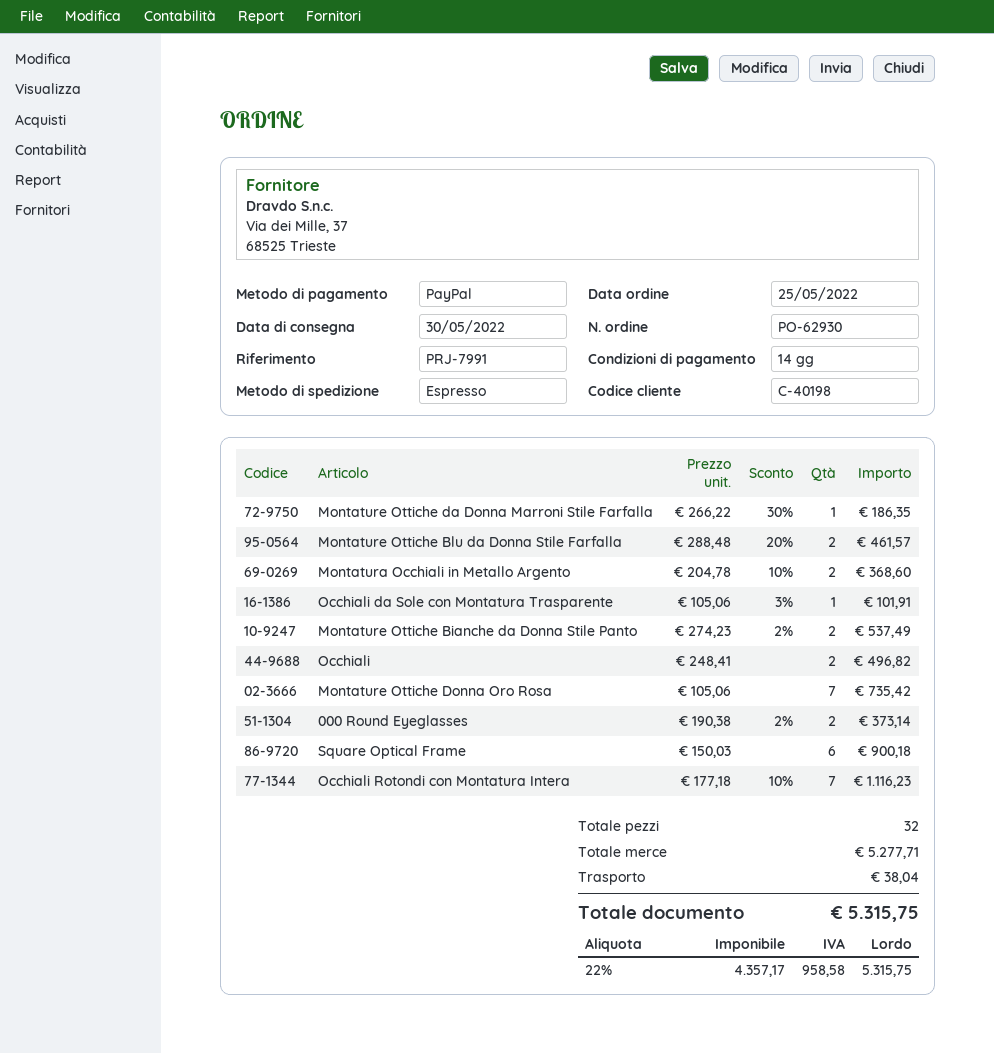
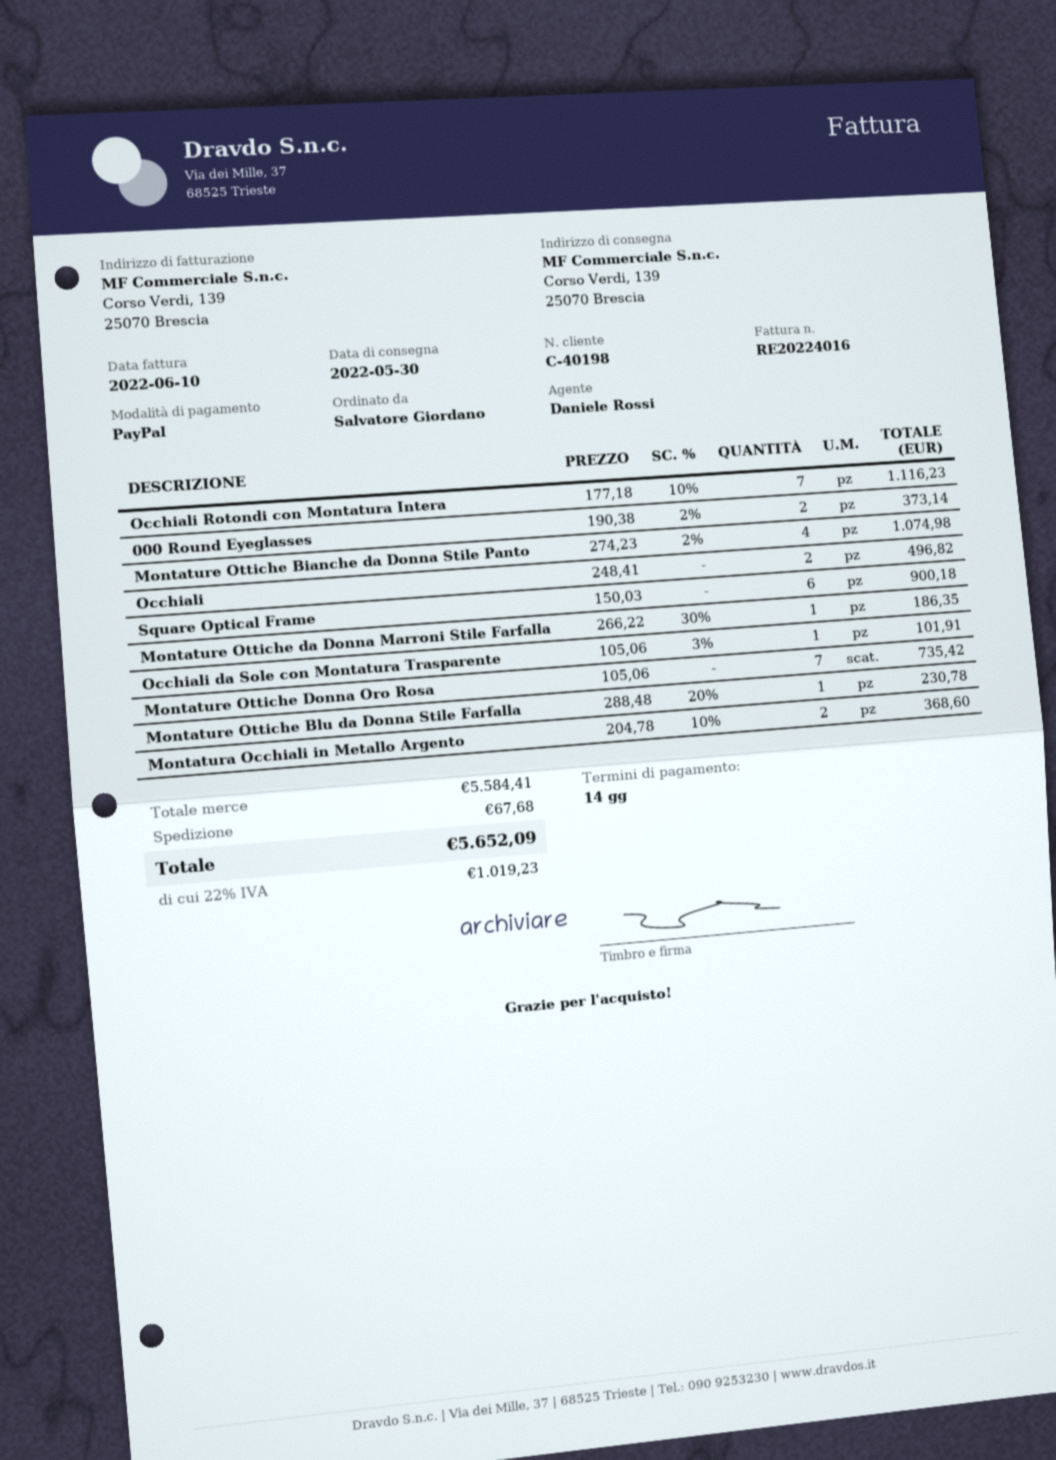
Montature Ottiche Blu da Donna Stile Farfalla: 2 x 288.48 - 20% = 461.57 -> 1 x 288.48 - 20% = 230.78
Montature Ottiche Bianche da Donna Stile Panto: 2 x 274.23 - 2% = 537.49 -> 4 x 274.23 - 2% = 1074.98
subtotal: 5277.71 -> 5584.41
shipping: 38.04 -> 67.68
tax: 22% = 958.58 -> 22% = 1019.23
total: 5315.75 -> 5652.09

